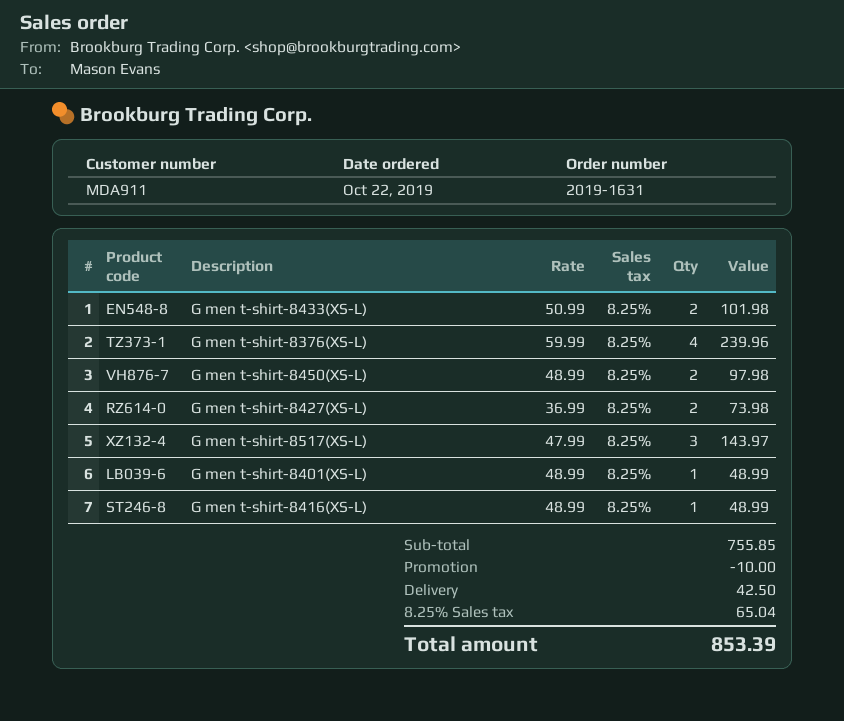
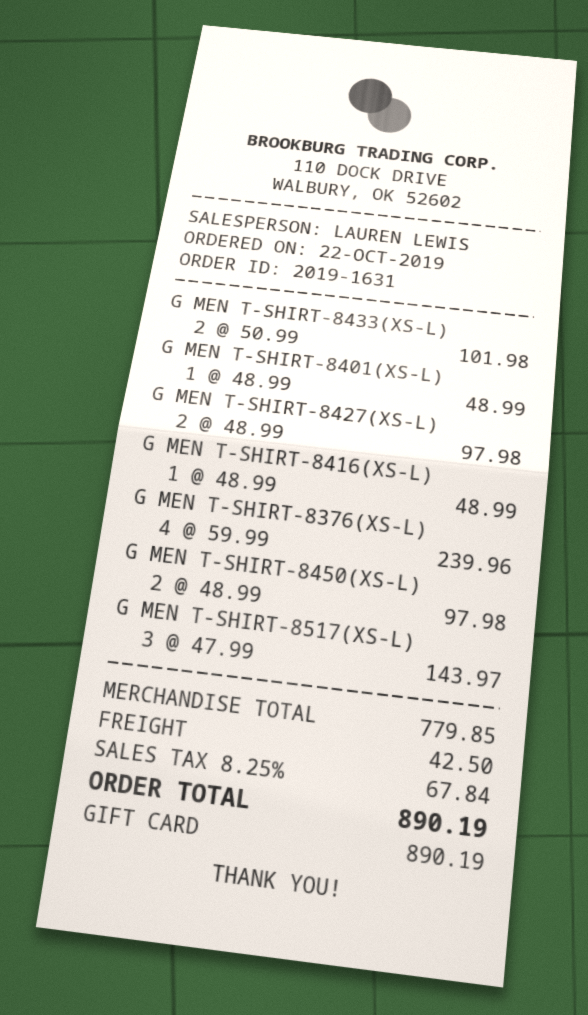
G men t-shirt-8427(XS-L): 2 x 36.99 = 73.98 -> 2 x 48.99 = 97.98
subtotal: 755.85 -> 779.85
discount: 10.00 -> none
tax: 8.25% = 65.04 -> 8.25% = 67.84
total: 853.39 -> 890.19

